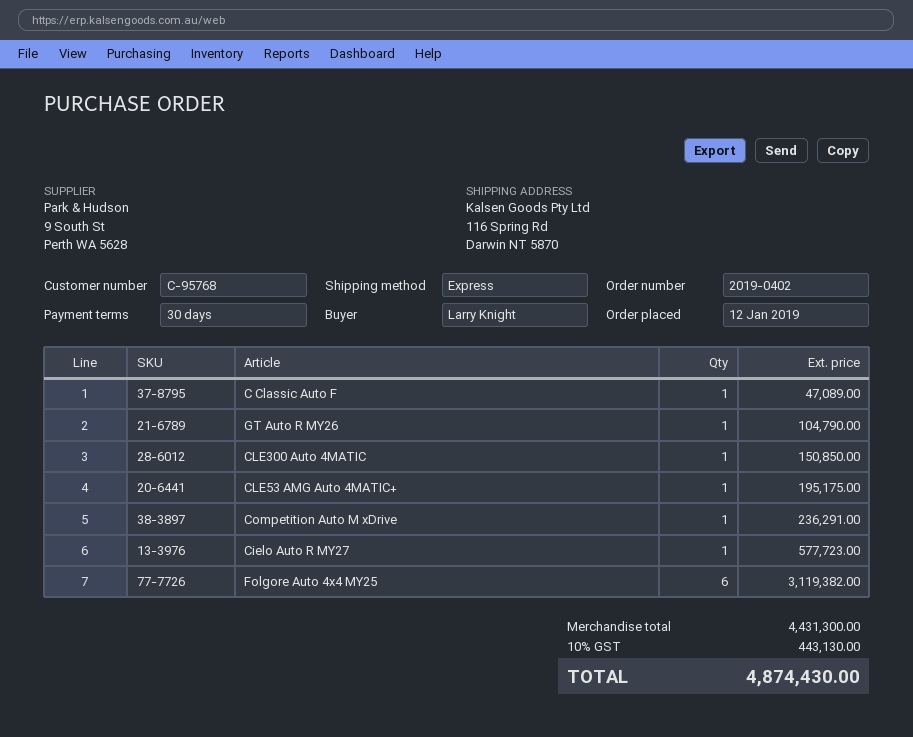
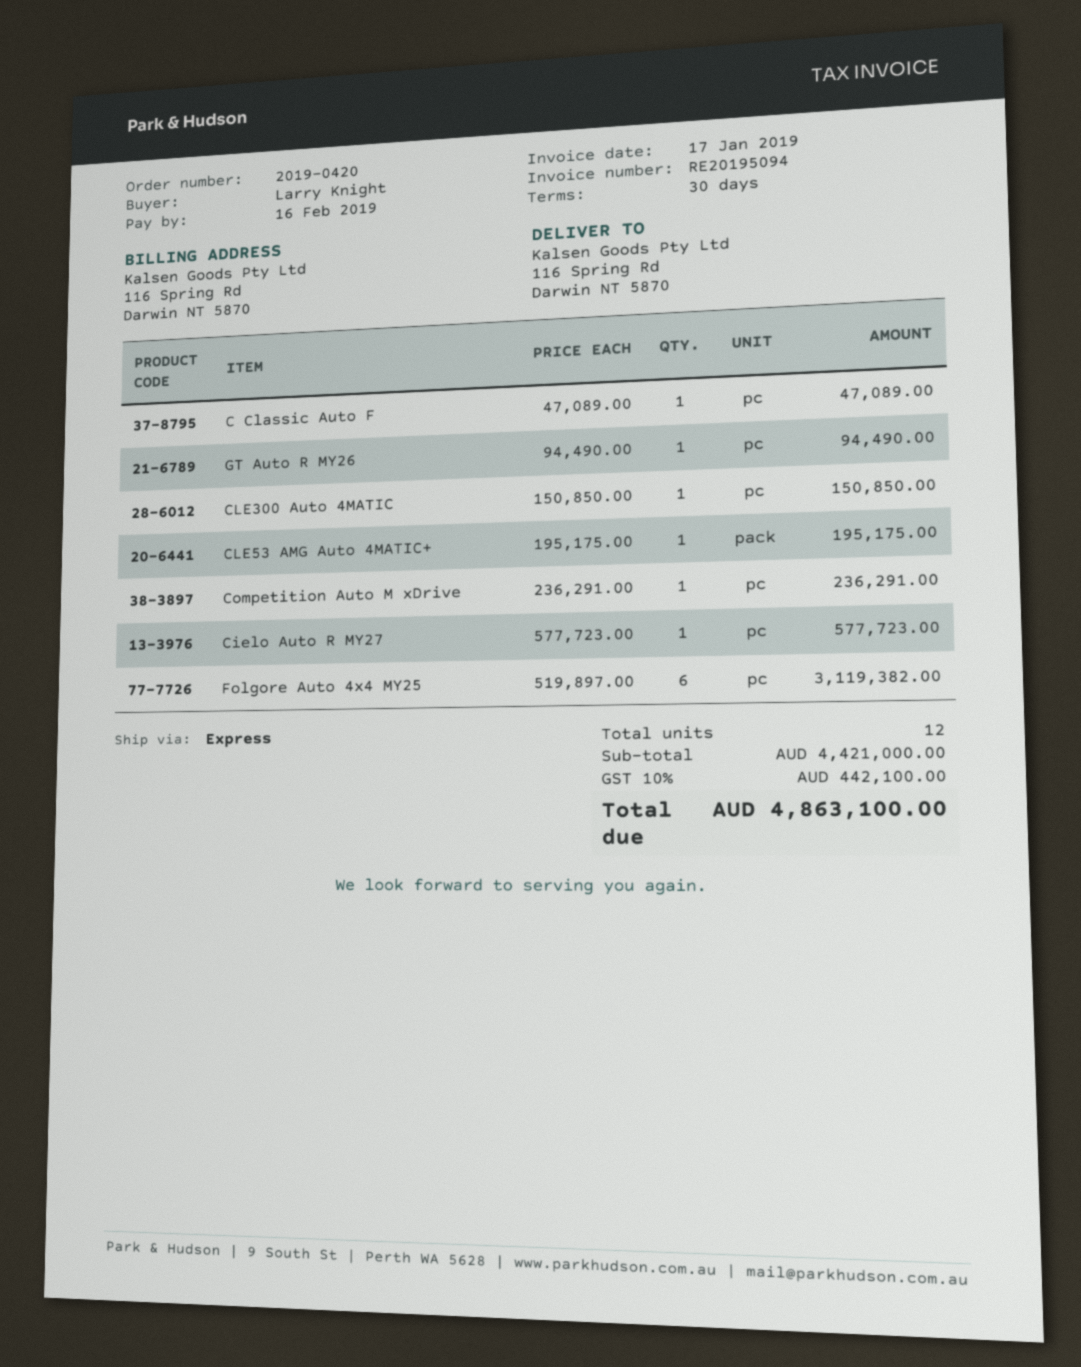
order number: 2019-0402 -> 2019-0420
GT Auto R MY26: 1 for 104790.00 -> 1 for 94490.00
subtotal: 4431300.00 -> 4421000.00
tax: 10% = 443130.00 -> 10% = 442100.00
total: 4874430.00 -> 4863100.00

